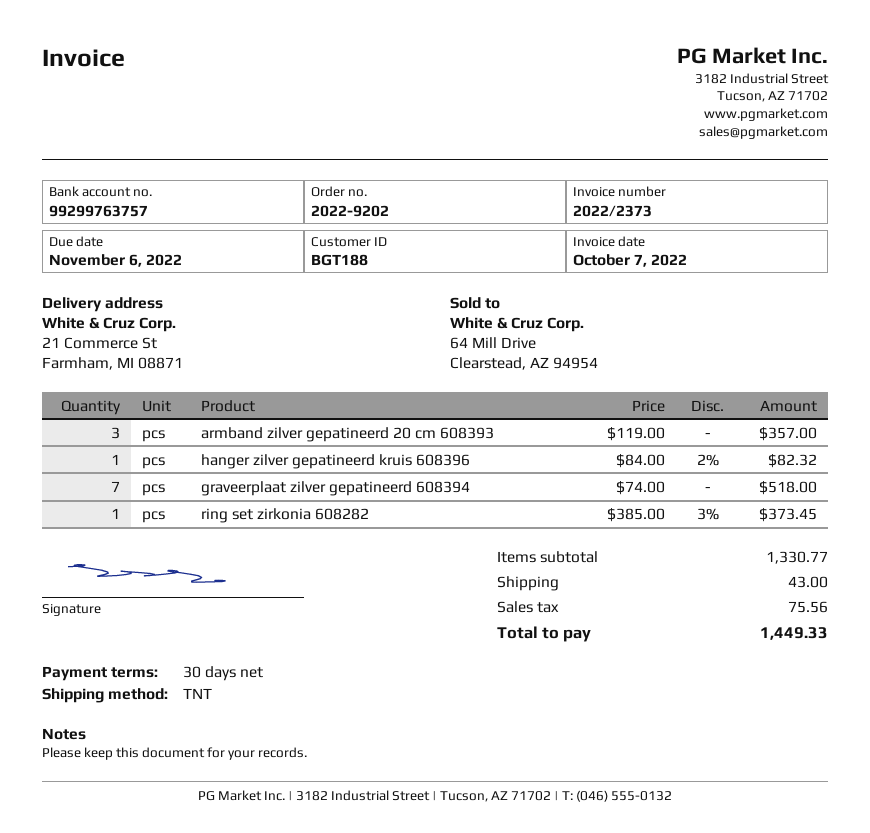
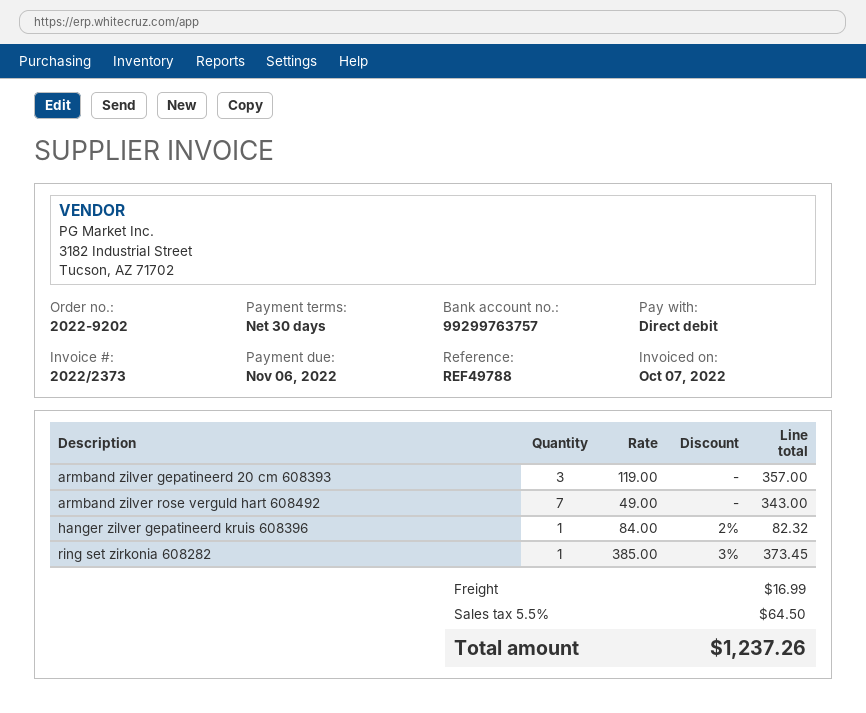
graveerplaat zilver gepatineerd 608394: 7 x 74.00 = 518.00 -> none
armband zilver rose verguld hart 608492: none -> 7 x 49.00 = 343.00
shipping: 43.00 -> 16.99
tax: 75.56 -> 64.50
total: 1449.33 -> 1237.26

